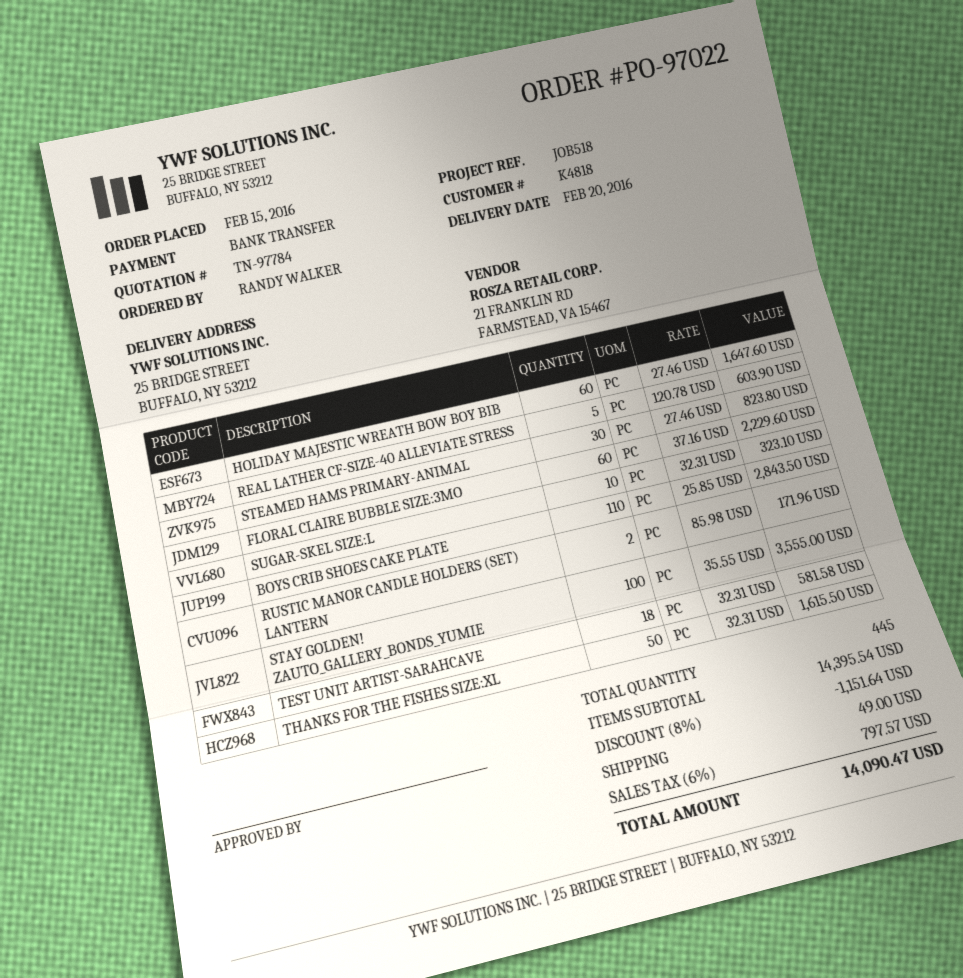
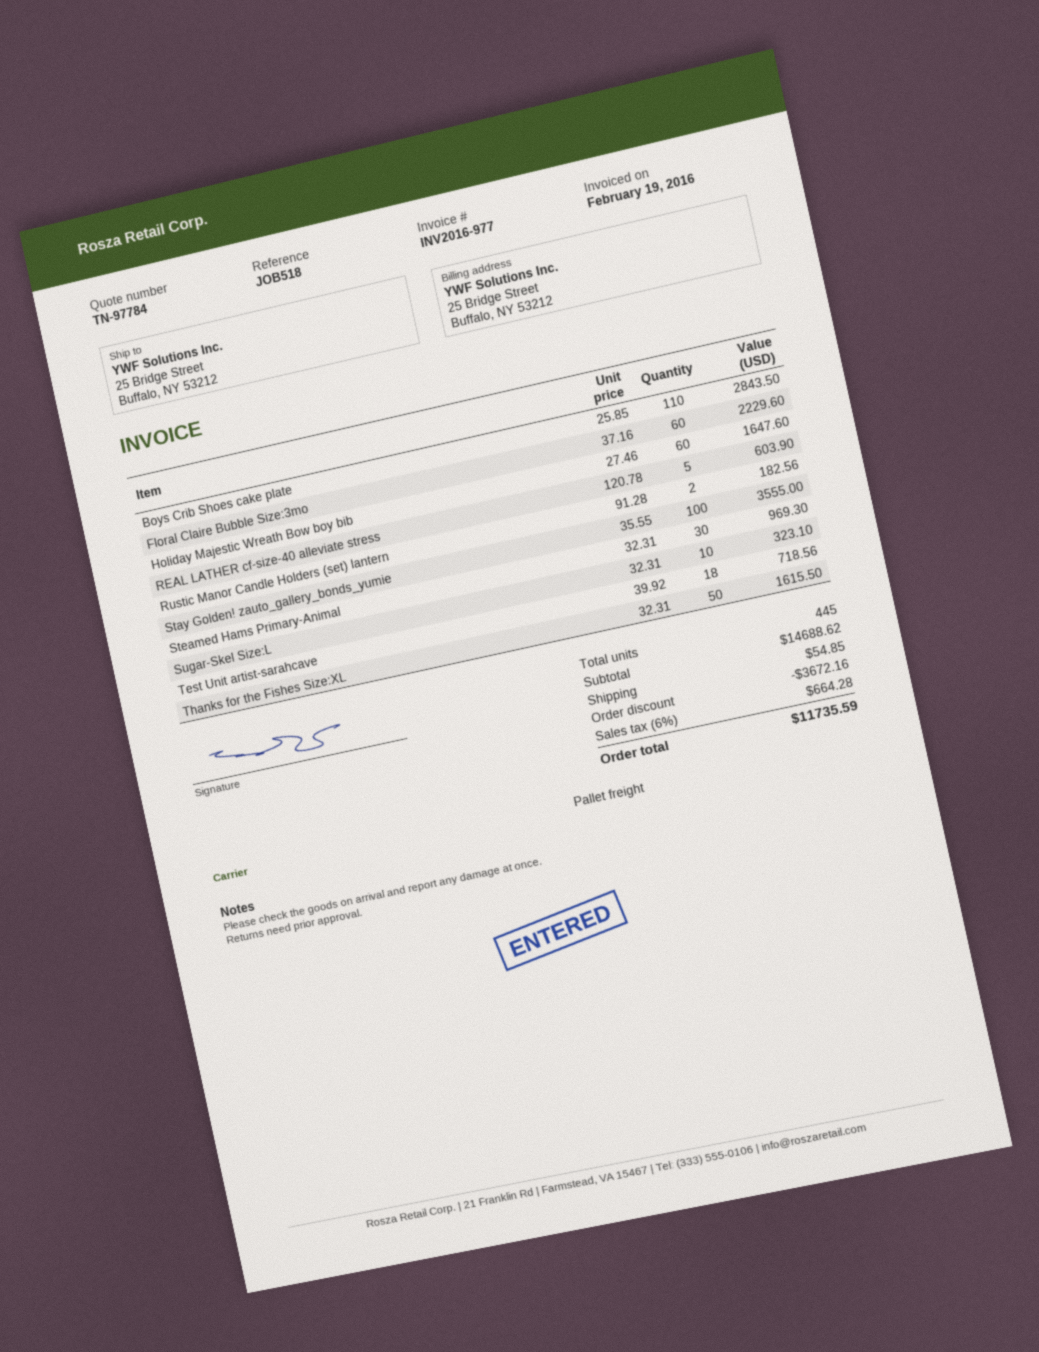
STEAMED HAMS PRIMARY-ANIMAL: 30 x 27.46 = 823.80 -> 30 x 32.31 = 969.30
RUSTIC MANOR CANDLE HOLDERS (SET) LANTERN: 2 x 85.98 = 171.96 -> 2 x 91.28 = 182.56
TEST UNIT ARTIST-SARAHCAVE: 18 x 32.31 = 581.58 -> 18 x 39.92 = 718.56
subtotal: 14395.54 -> 14688.62
discount: 1151.64 -> 3672.16
shipping: 49.00 -> 54.85
tax: 6% = 797.57 -> 6% = 664.28
total: 14090.47 -> 11735.59

